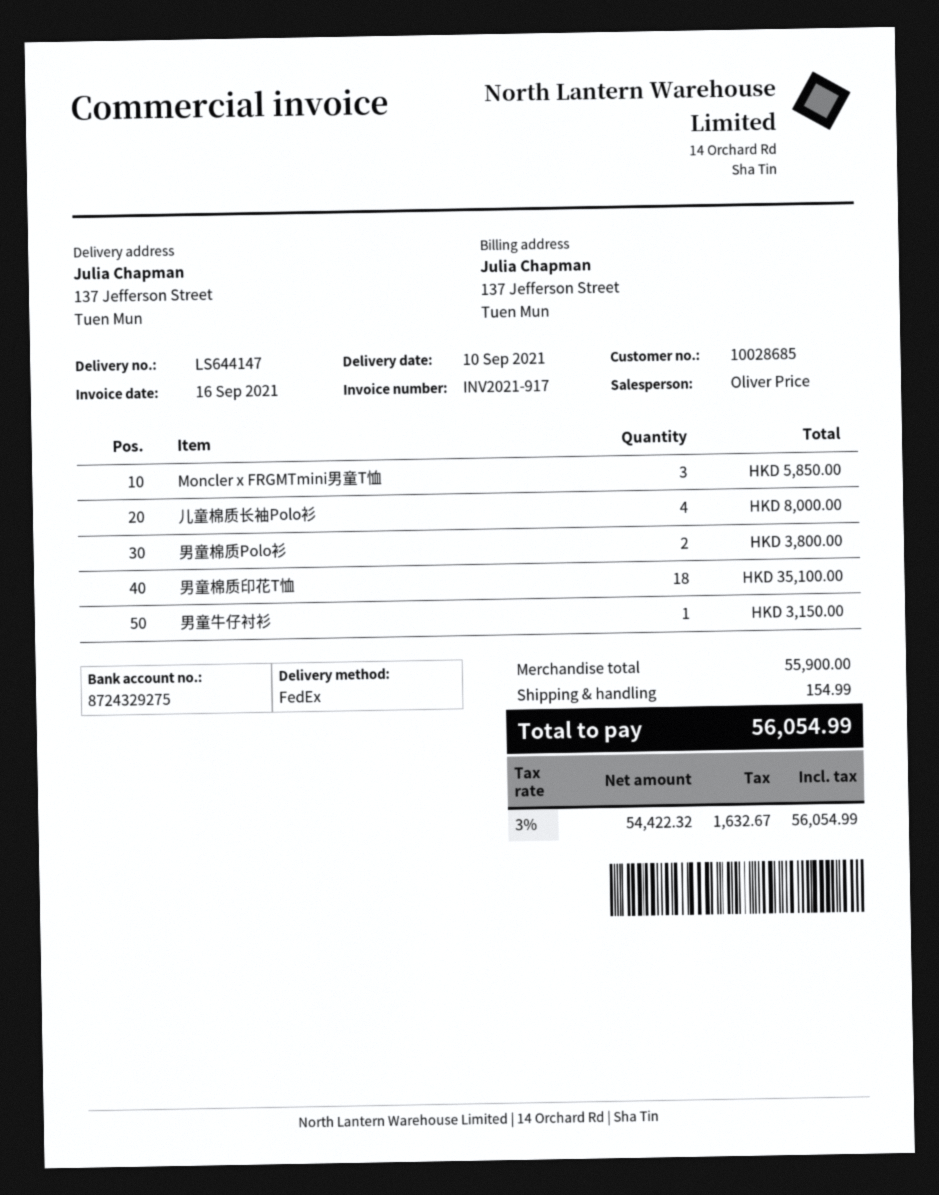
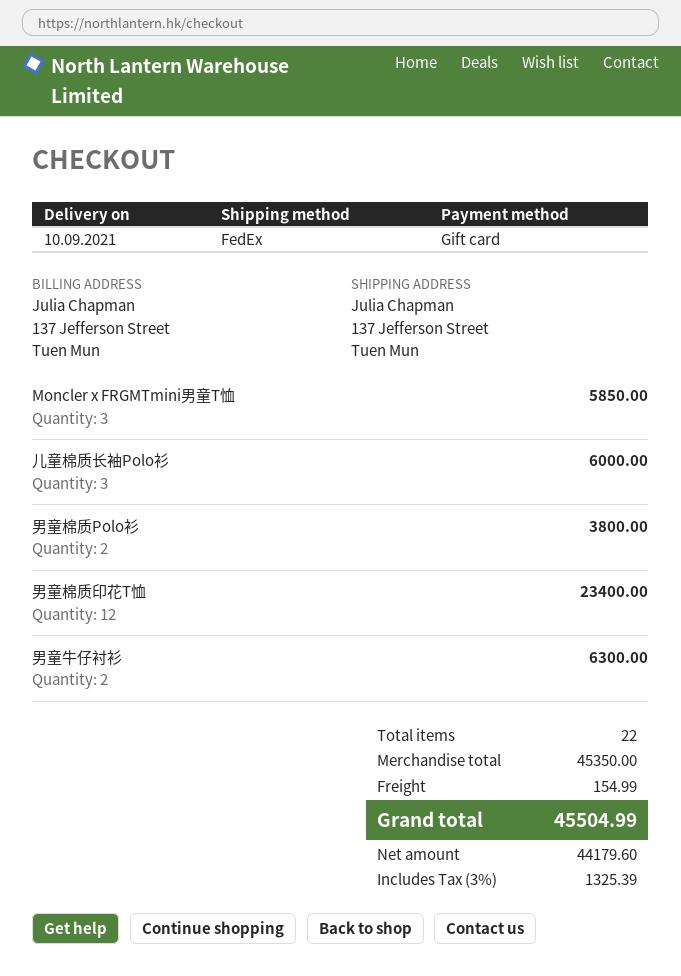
儿童棉质长袖Polo衫: 4 for 8000.00 -> 3 for 6000.00
男童棉质印花T恤: 18 for 35100.00 -> 12 for 23400.00
男童牛仔衬衫: 1 for 3150.00 -> 2 for 6300.00
subtotal: 55900.00 -> 45350.00
net: 54422.32 -> 44179.60
tax: 3% = 1632.67 -> 3% = 1325.39
total: 56054.99 -> 45504.99

